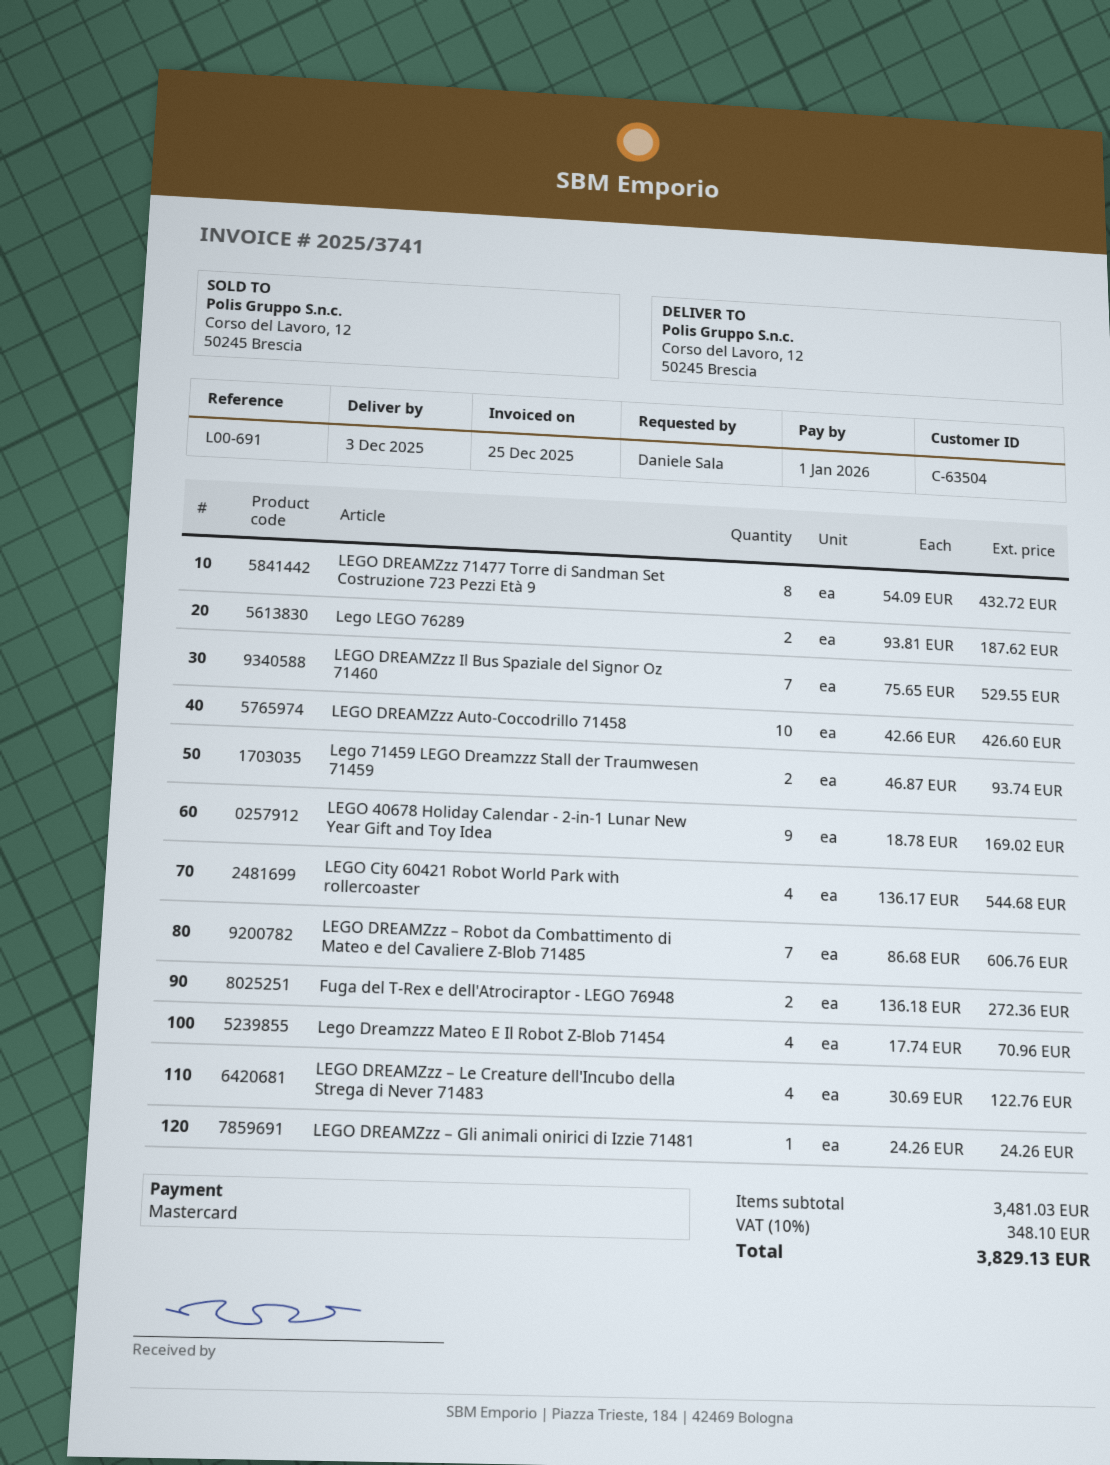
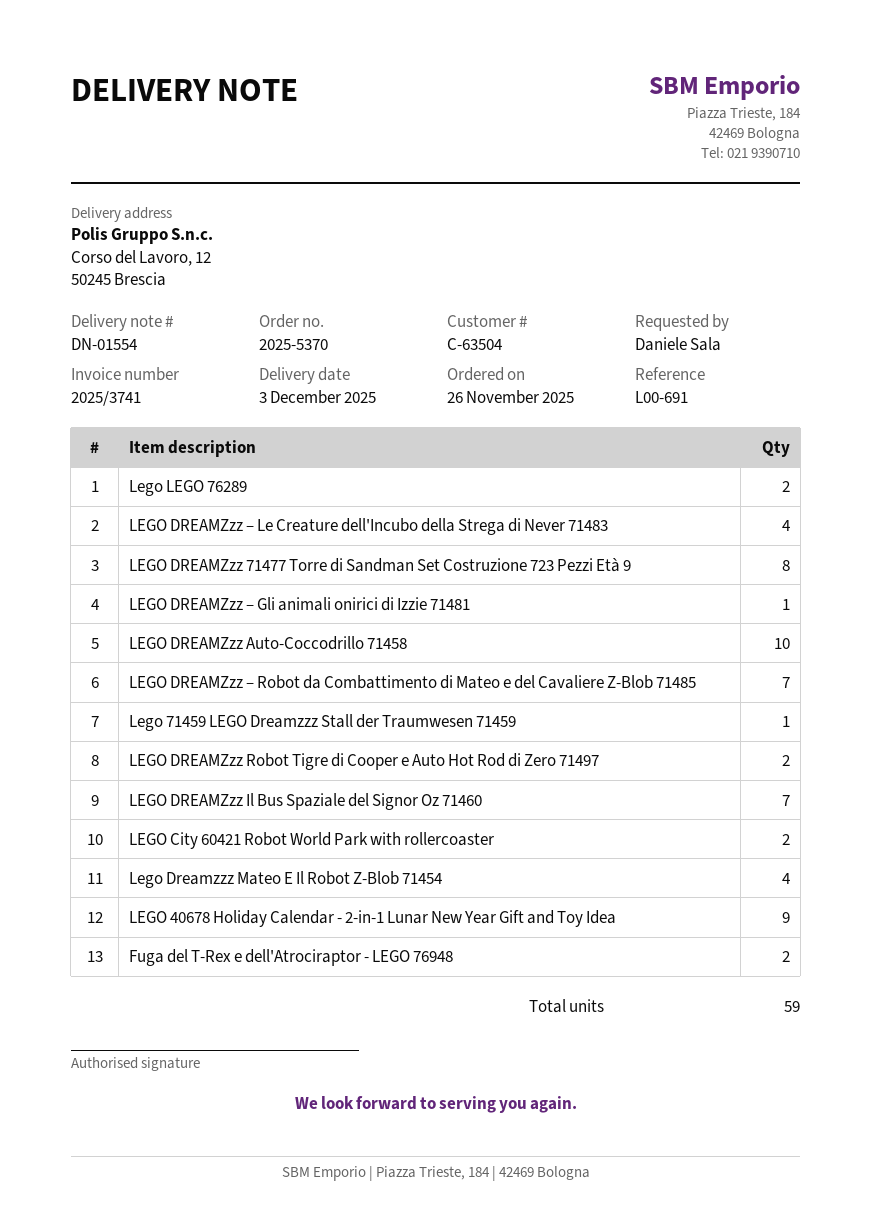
Lego 71459 LEGO Dreamzzz Stall der Traumwesen 71459: 2 -> 1
LEGO City 60421 Robot World Park with rollercoaster: 4 -> 2
LEGO DREAMZzz Robot Tigre di Cooper e Auto Hot Rod di Zero 71497: none -> 2

